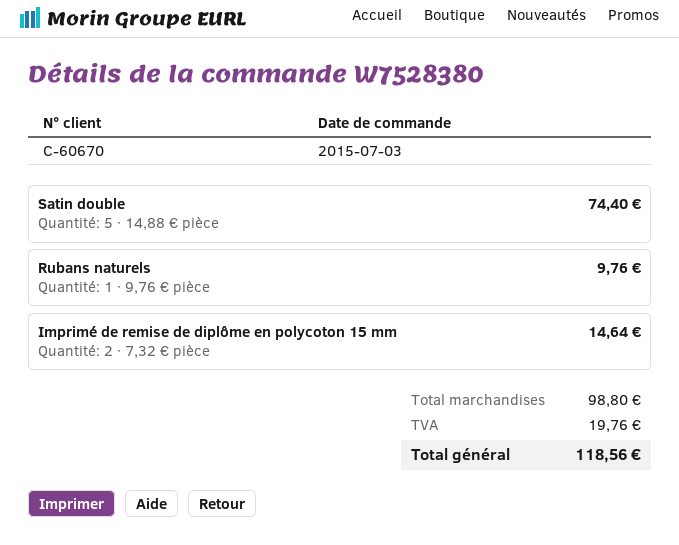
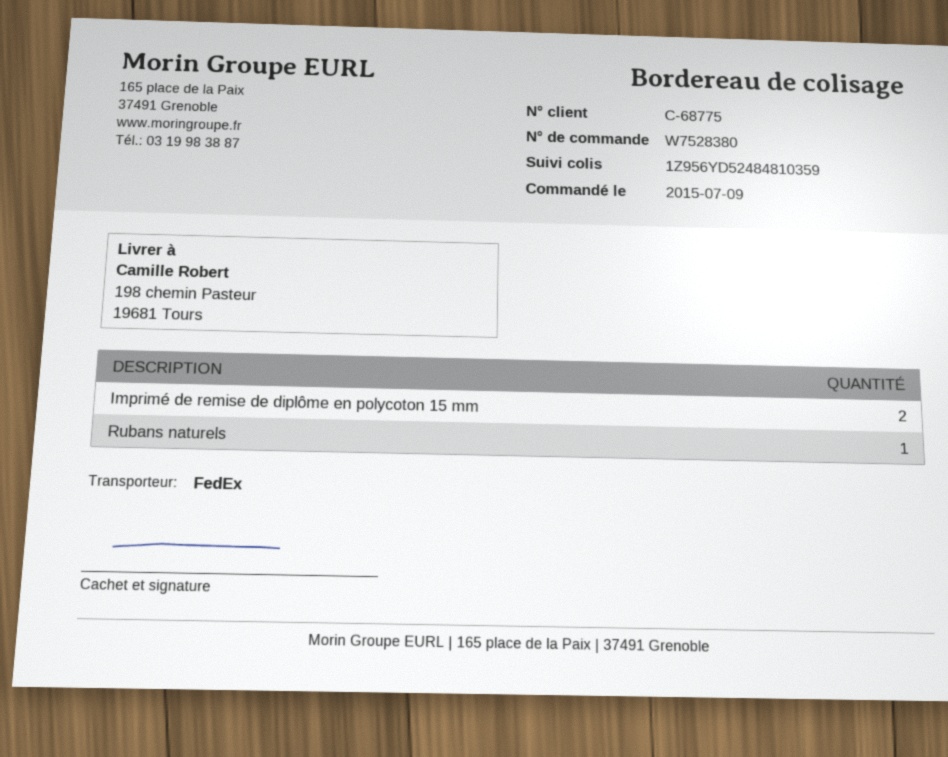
order date: 2015-07-03 -> 2015-07-09
customer number: C-60670 -> C-68775
Satin double: 5 -> none

